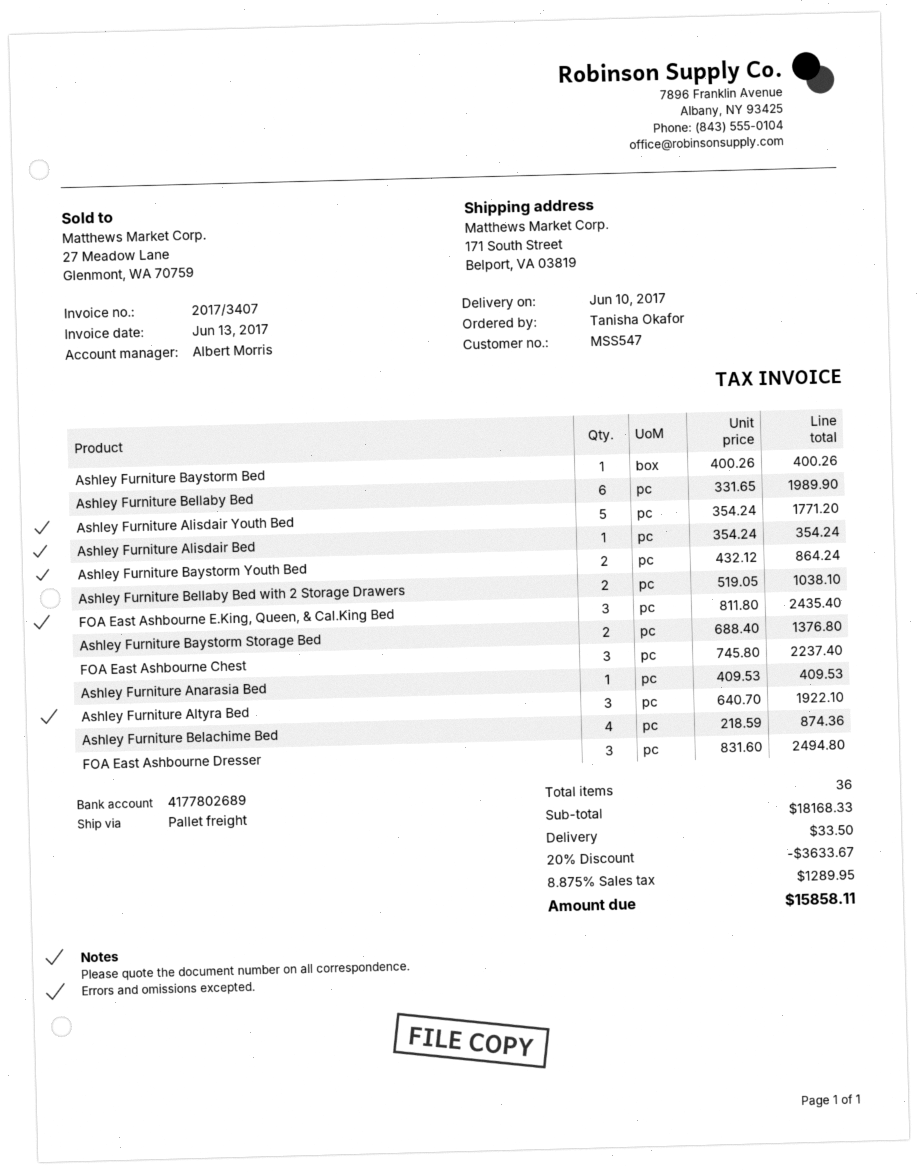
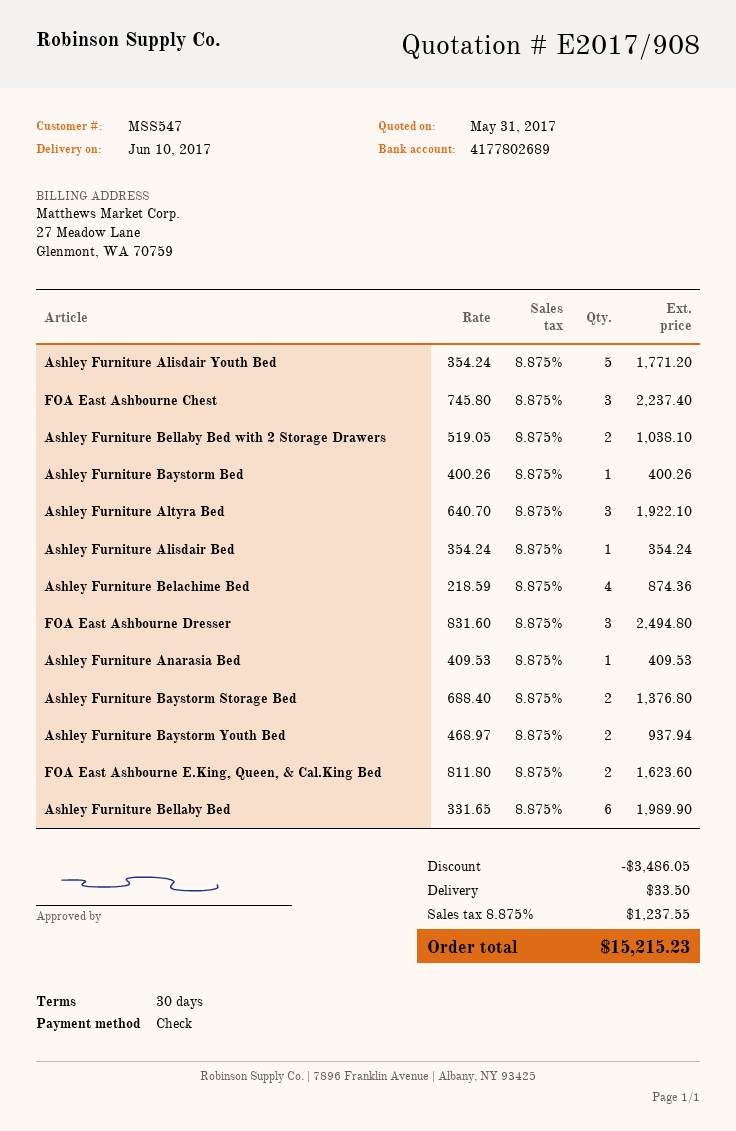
Ashley Furniture Baystorm Youth Bed: 2 x 432.12 = 864.24 -> 2 x 468.97 = 937.94
FOA East Ashbourne E.King, Queen, & Cal.King Bed: 3 x 811.80 = 2435.40 -> 2 x 811.80 = 1623.60
discount: 3633.67 -> 3486.05
tax: 8.875% = 1289.95 -> 8.875% = 1237.55
total: 15858.11 -> 15215.23

